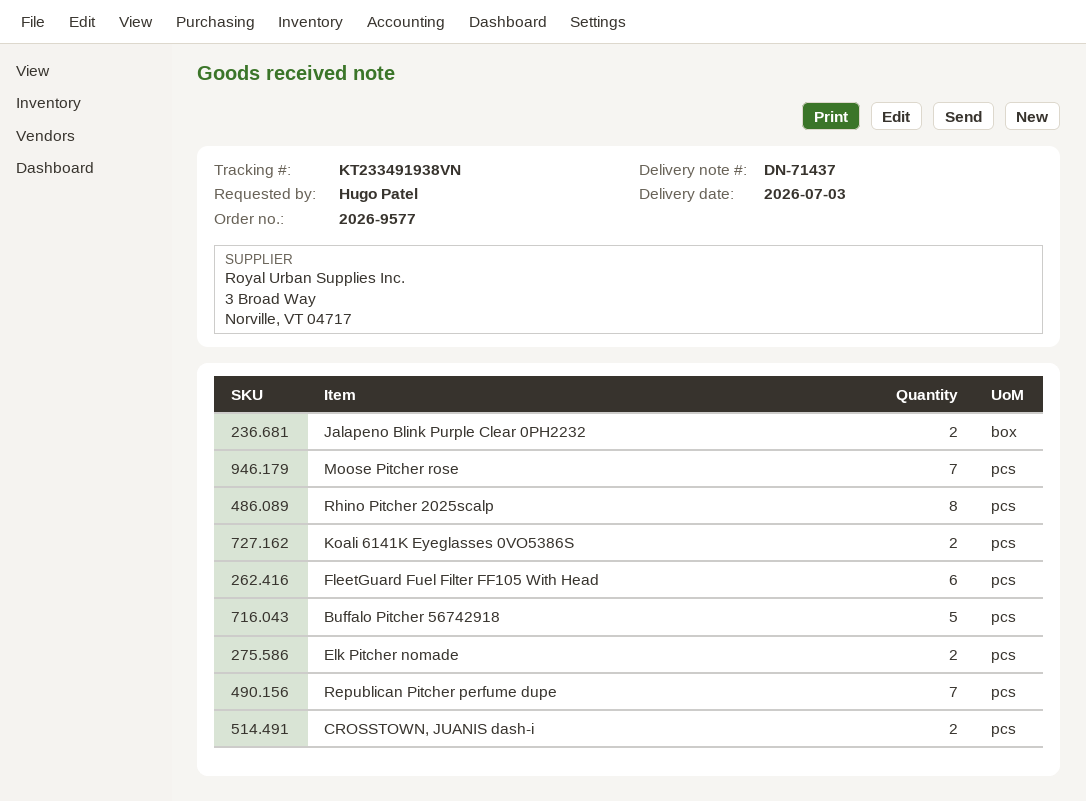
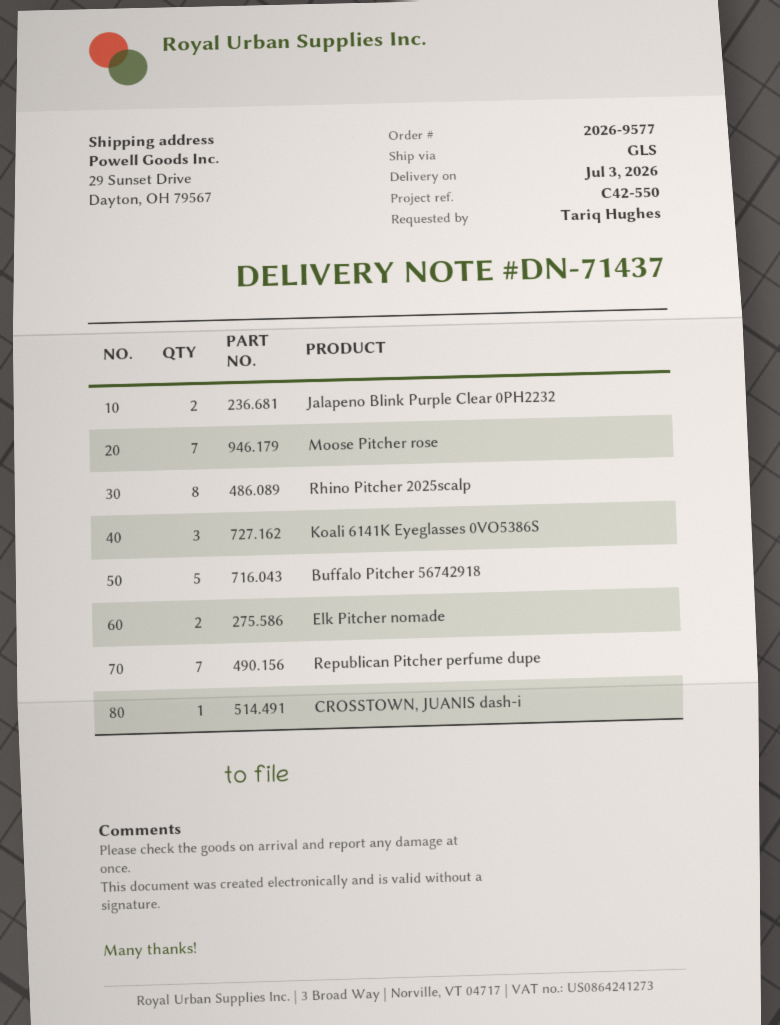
ordered by: Hugo Patel -> Tariq Hughes
Koali 6141K Eyeglasses 0VO5386S: 2 -> 3
FleetGuard Fuel Filter FF105 With Head: 6 -> none
CROSSTOWN, JUANIS dash-i: 2 -> 1

